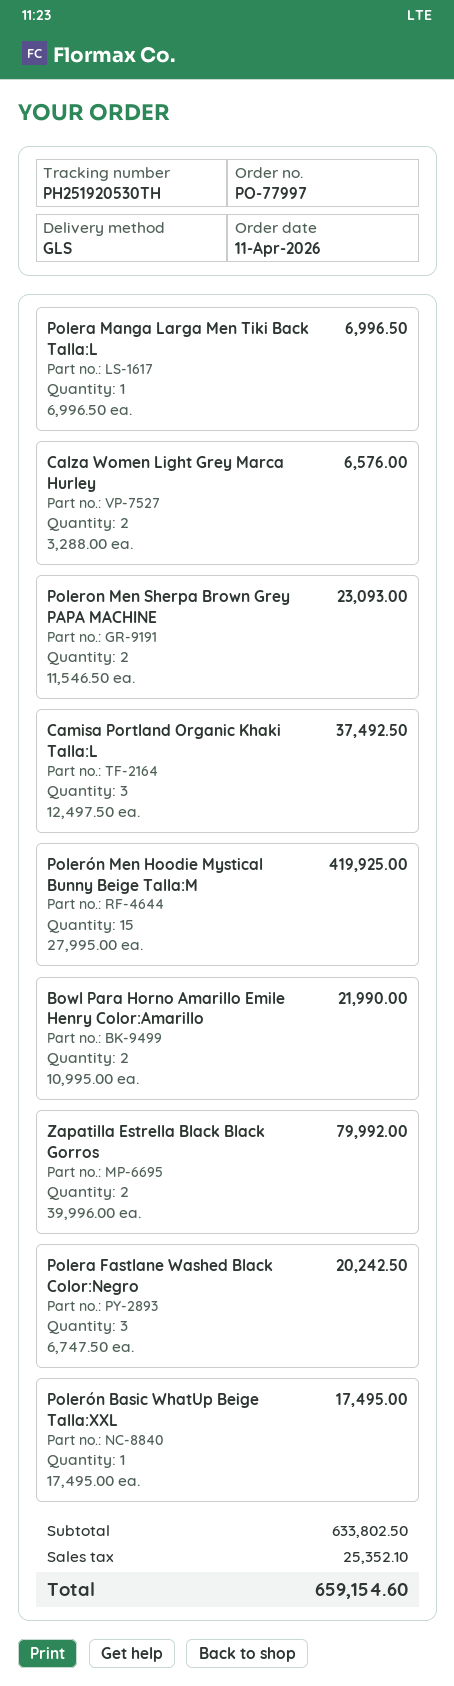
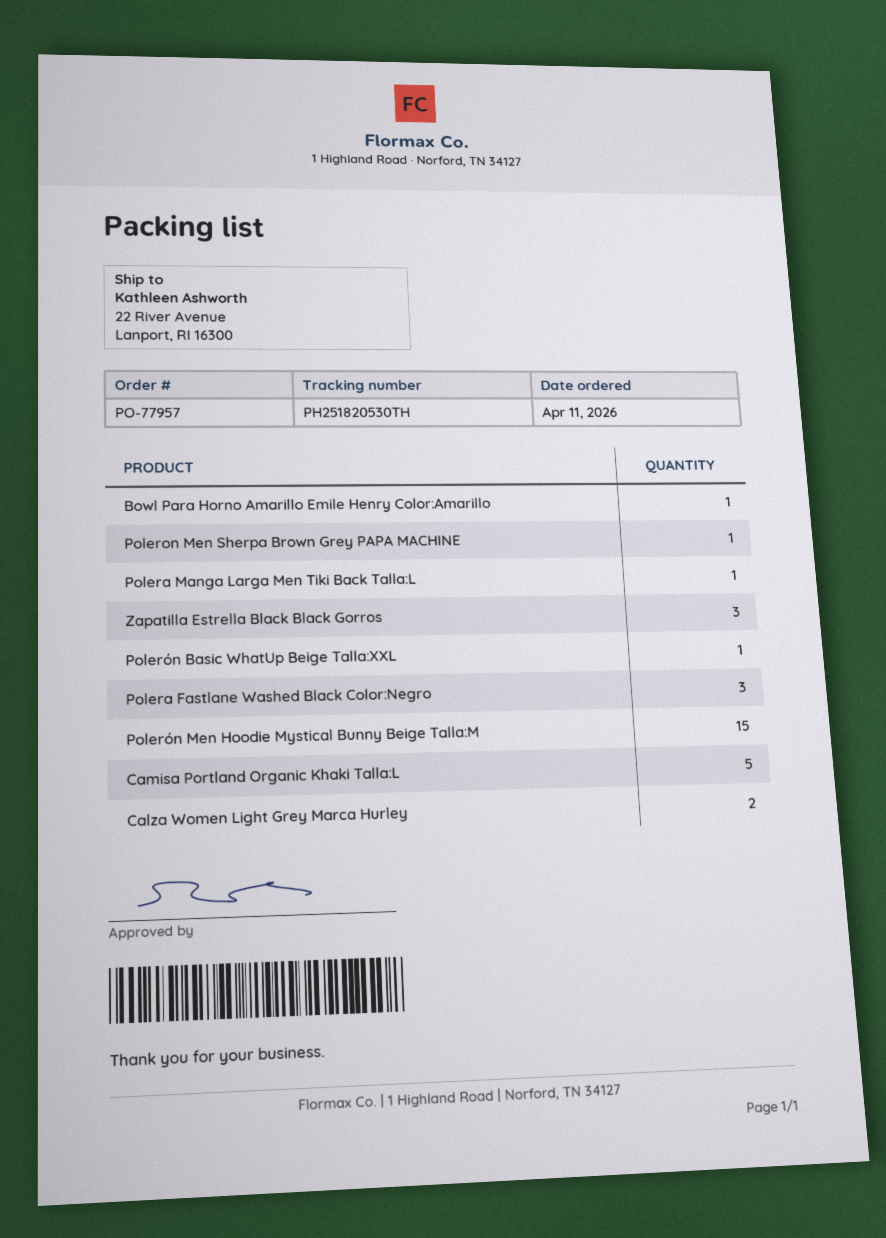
order number: PO-77997 -> PO-77957
tracking number: PH251920530TH -> PH251820530TH
Poleron Men Sherpa Brown Grey PAPA MACHINE: 2 -> 1
Camisa Portland Organic Khaki Talla:L: 3 -> 5
Bowl Para Horno Amarillo Emile Henry Color:Amarillo: 2 -> 1
Zapatilla Estrella Black Black Gorros: 2 -> 3

